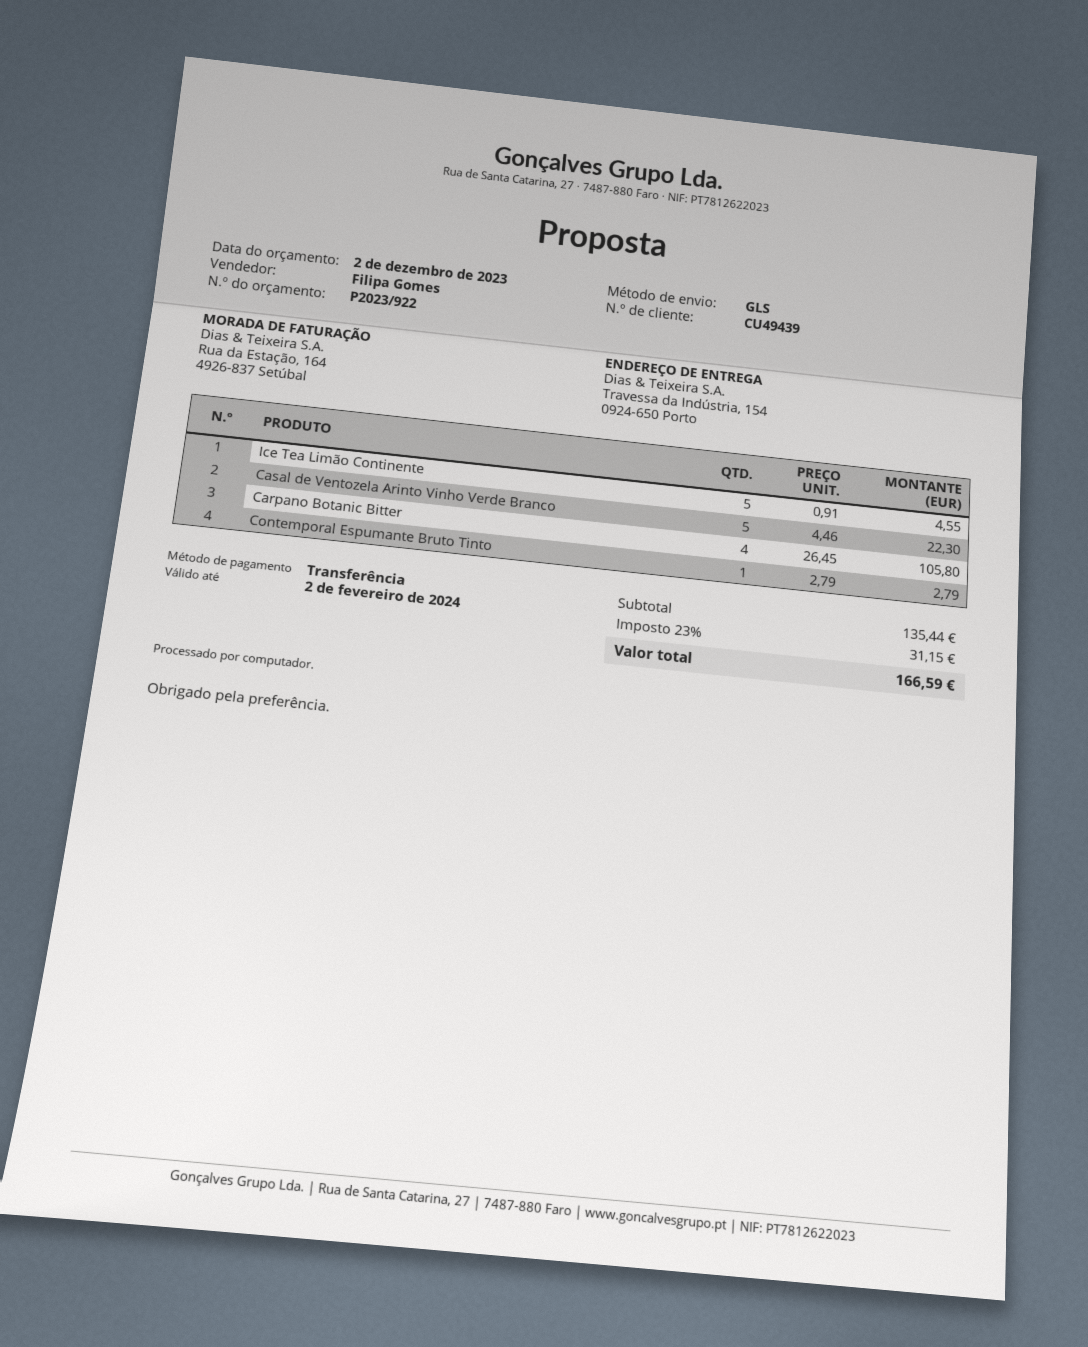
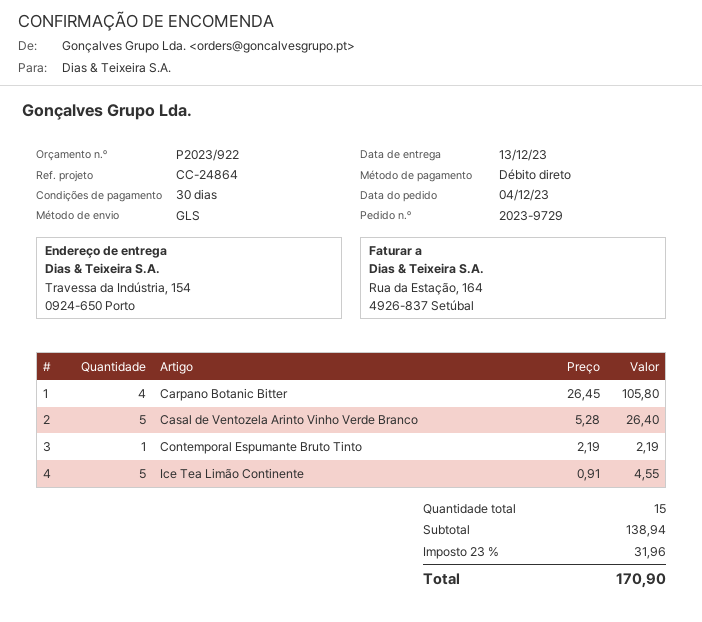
payment method: bank transfer -> direct debit
Casal de Ventozela Arinto Vinho Verde Branco: 5 x 4.46 = 22.30 -> 5 x 5.28 = 26.40
Contemporal Espumante Bruto Tinto: 1 x 2.79 = 2.79 -> 1 x 2.19 = 2.19
subtotal: 135.44 -> 138.94
tax: 23% = 31.15 -> 23% = 31.96
total: 166.59 -> 170.90

